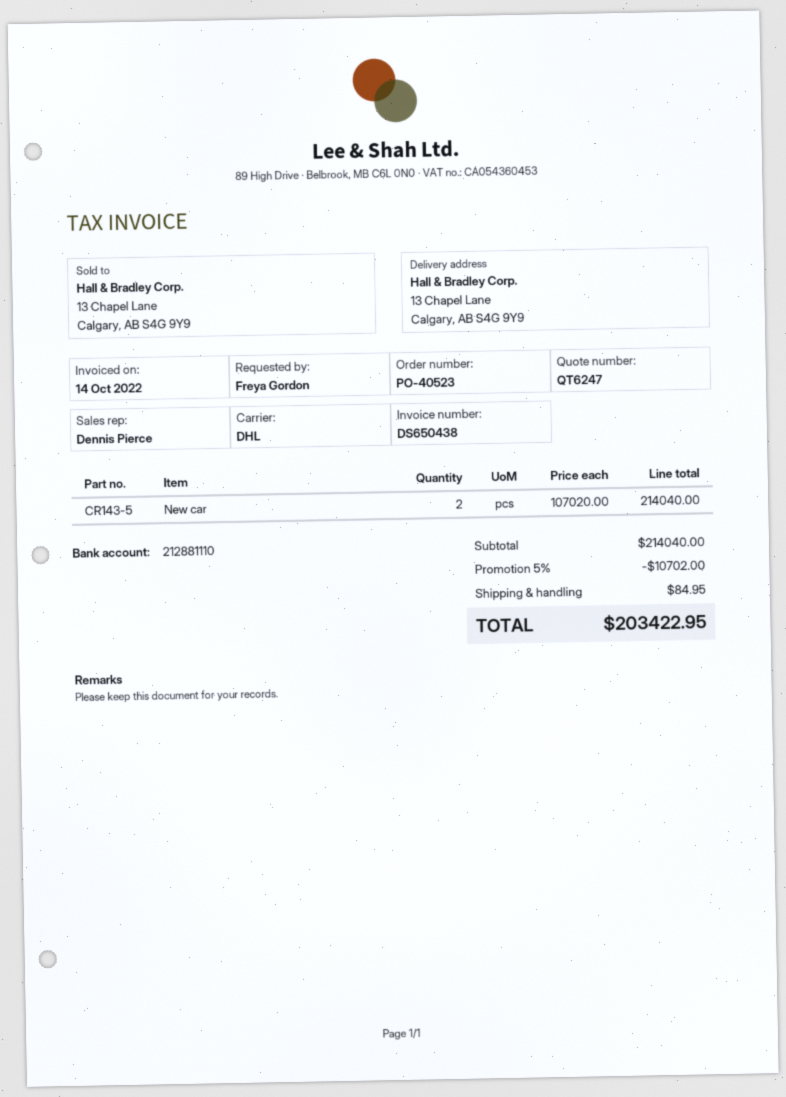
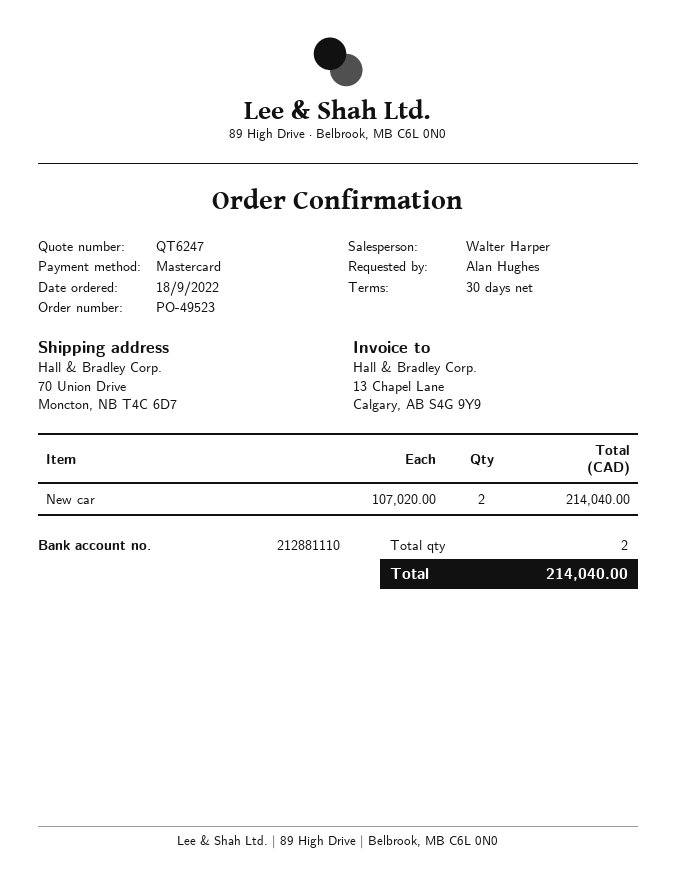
order number: PO-40523 -> PO-49523
ordered by: Freya Gordon -> Alan Hughes
sales rep: Dennis Pierce -> Walter Harper
ship to: 13 Chapel Lane, Calgary, AB S4G 9Y9 -> 70 Union Drive, Moncton, NB T4C 6D7
discount: 5% = 10702.00 -> none
shipping: 84.95 -> none
total: 203422.95 -> 214040.00

